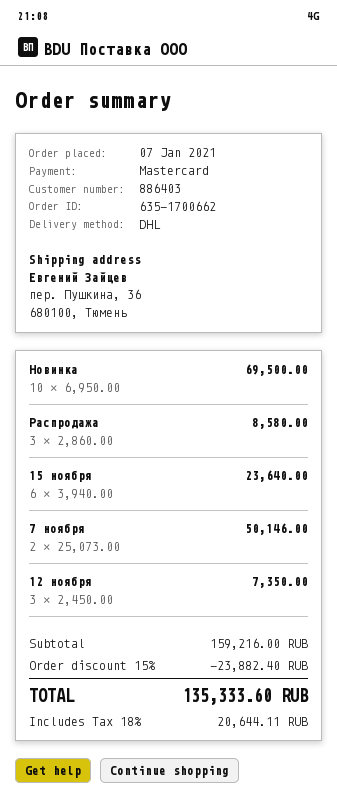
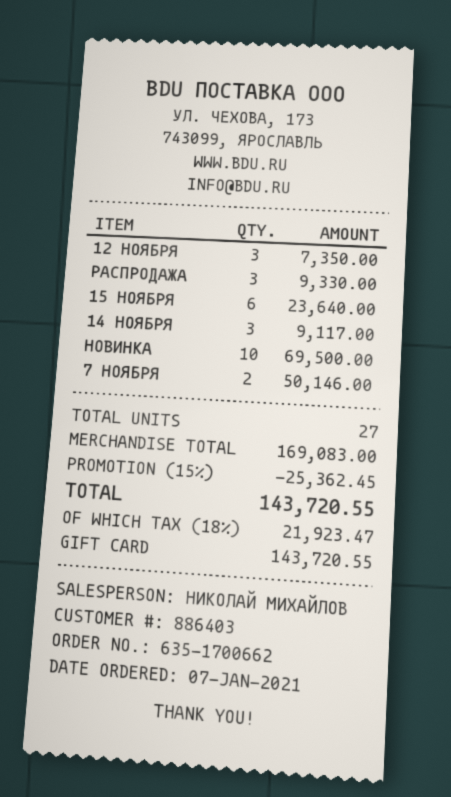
payment method: Mastercard -> gift card
Распродажа: 3 for 8580.00 -> 3 for 9330.00
14 НОЯБРЯ: none -> 3 for 9117.00
subtotal: 159216.00 -> 169083.00
discount: 15% = 23882.40 -> 15% = 25362.45
tax: 18% = 20644.11 -> 18% = 21923.47
total: 135333.60 -> 143720.55

